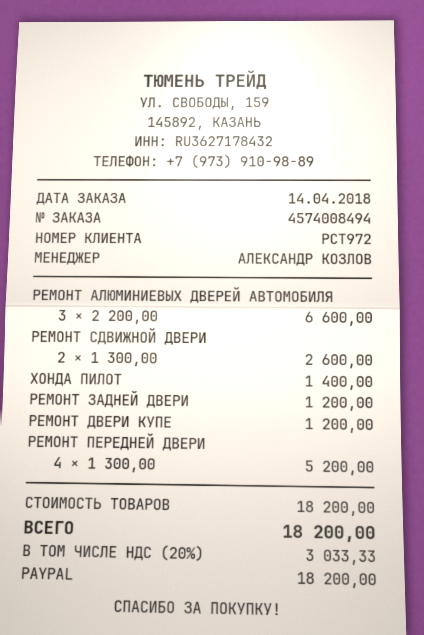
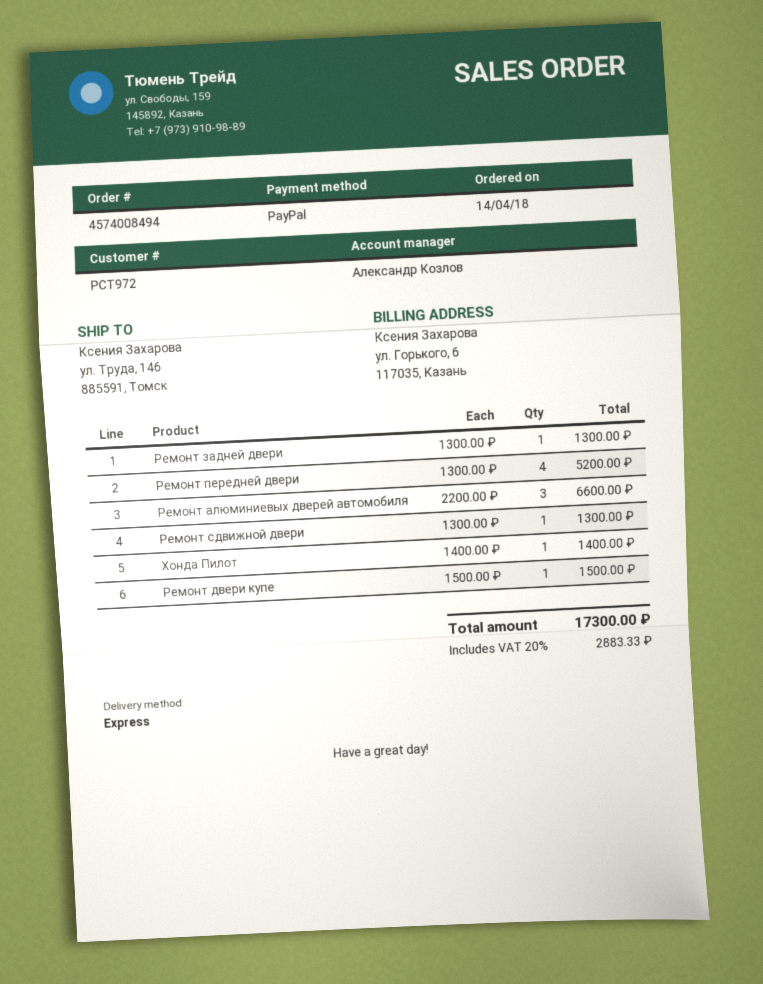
РЕМОНТ СДВИЖНОЙ ДВЕРИ: 2 x 1300.00 = 2600.00 -> 1 x 1300.00 = 1300.00
РЕМОНТ ЗАДНЕЙ ДВЕРИ: 1 x 1200.00 = 1200.00 -> 1 x 1300.00 = 1300.00
РЕМОНТ ДВЕРИ КУПЕ: 1 x 1200.00 = 1200.00 -> 1 x 1500.00 = 1500.00
tax: 20% = 3033.33 -> 20% = 2883.33
total: 18200.00 -> 17300.00

